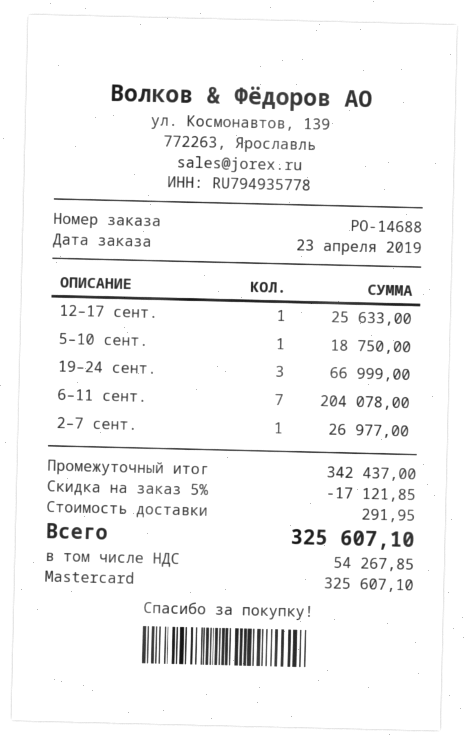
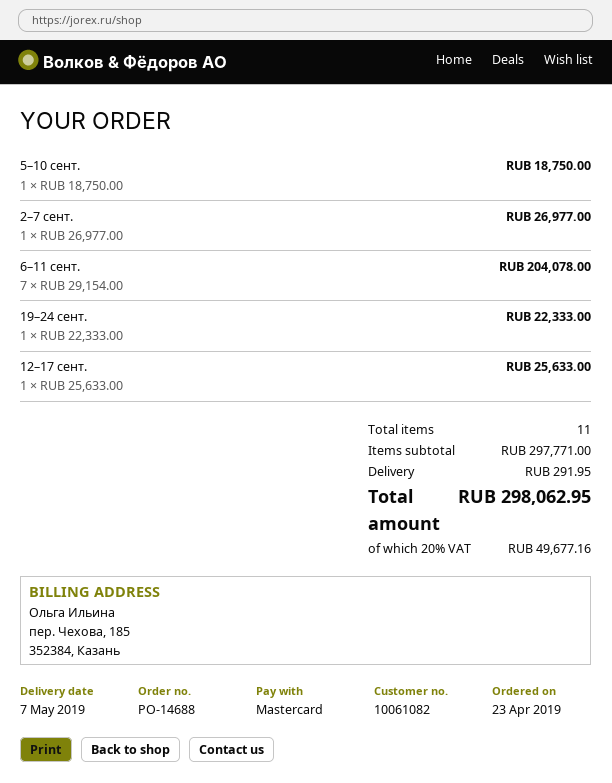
19–24 сент.: 3 for 66999.00 -> 1 for 22333.00
subtotal: 342437.00 -> 297771.00
discount: 5% = 17121.85 -> none
tax: 54267.85 -> 49677.16
total: 325607.10 -> 298062.95

